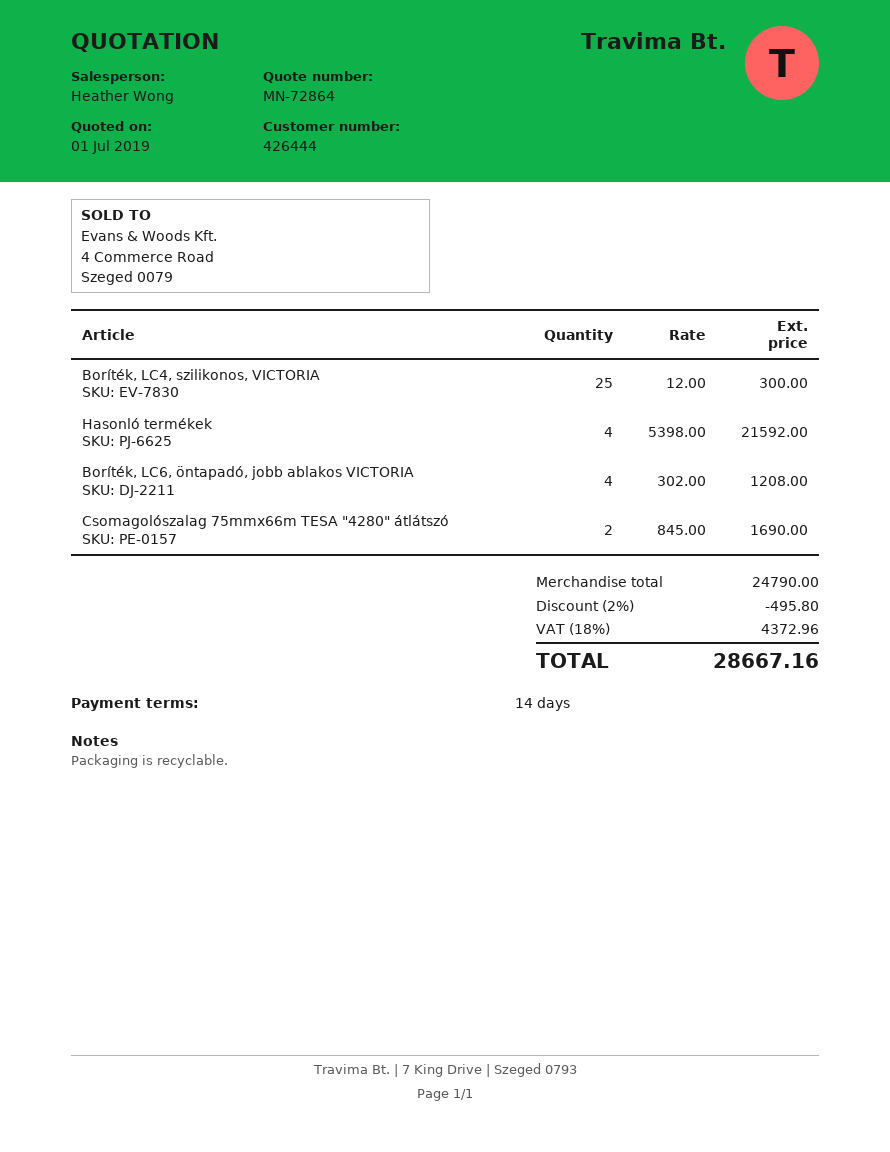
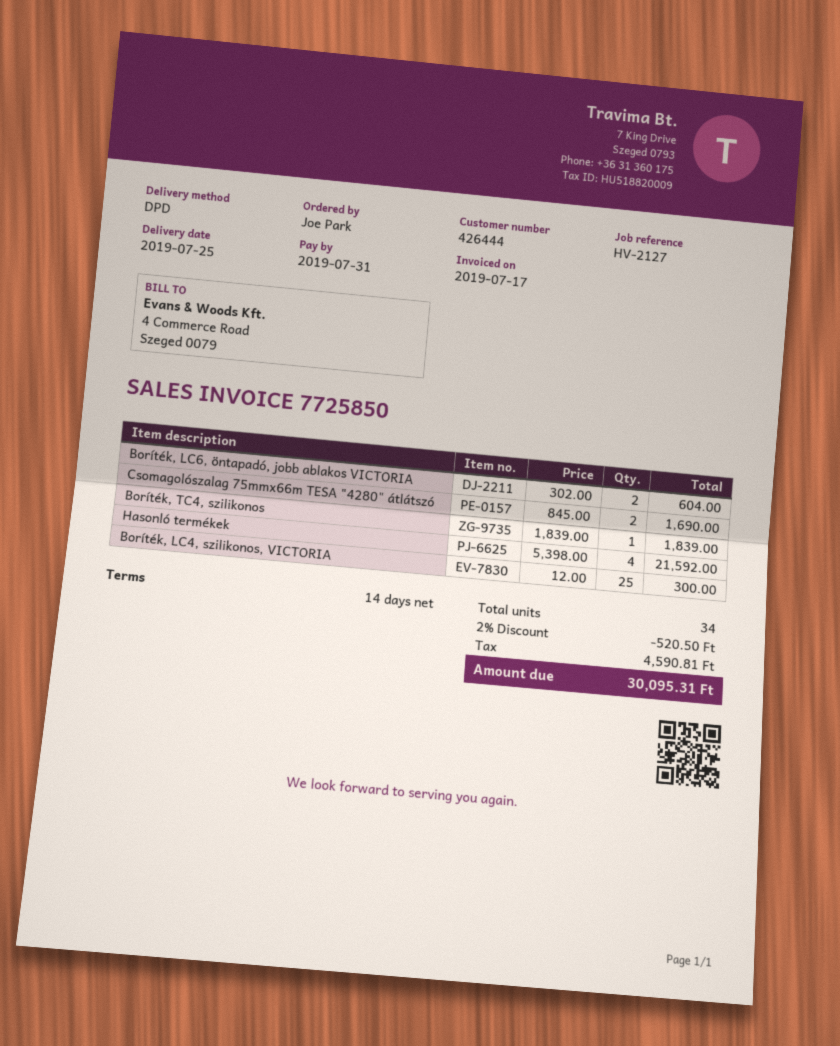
Boríték, LC6, öntapadó, jobb ablakos VICTORIA: 4 x 302.00 = 1208.00 -> 2 x 302.00 = 604.00
Boríték, TC4, szilikonos: none -> 1 x 1839.00 = 1839.00
discount: 2% = 495.80 -> 2% = 520.50
tax: 4372.96 -> 4590.81
total: 28667.16 -> 30095.31

